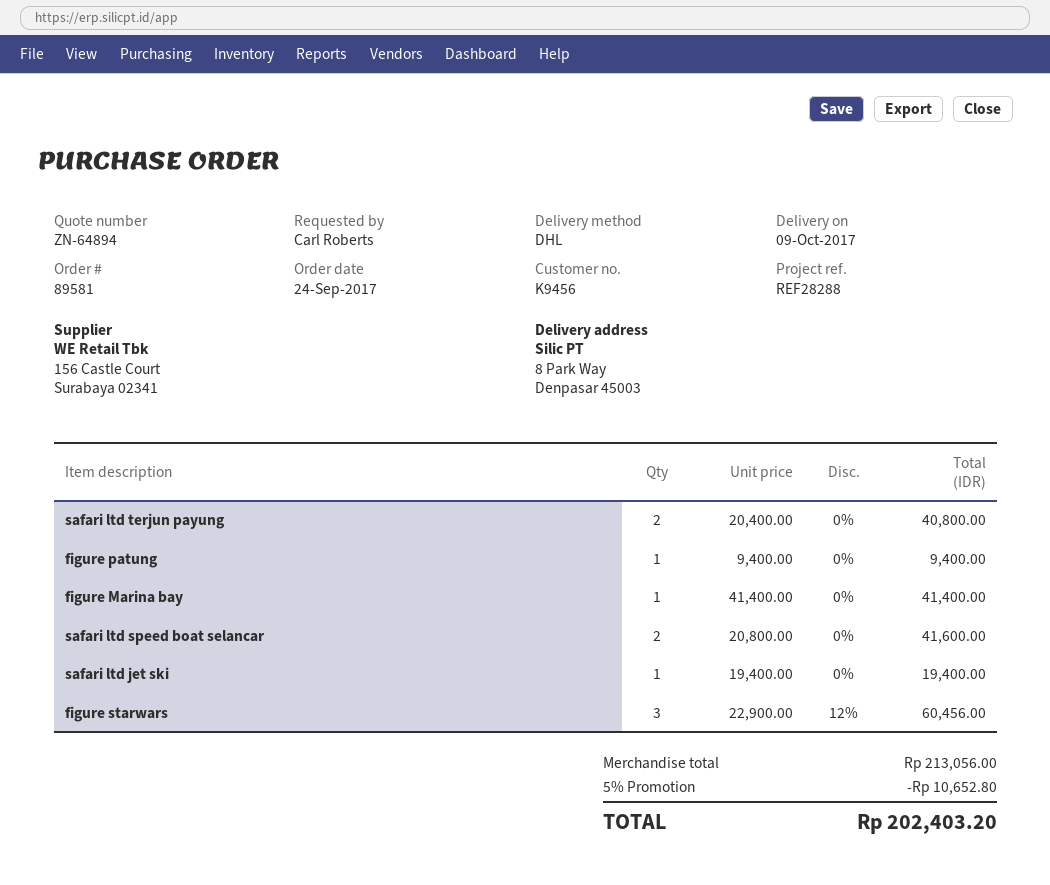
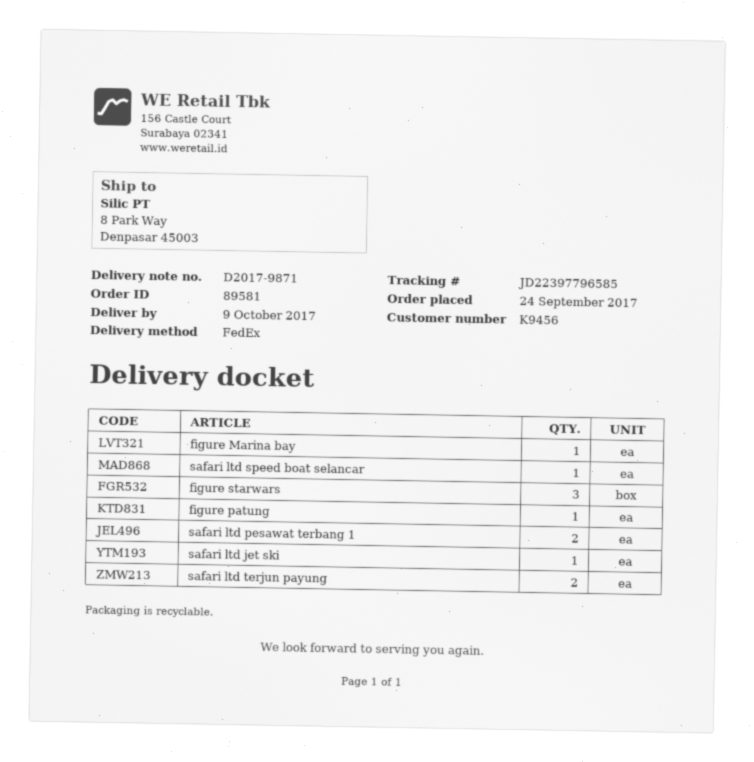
shipping method: DHL -> FedEx
safari ltd speed boat selancar: 2 -> 1
safari ltd pesawat terbang 1: none -> 2

